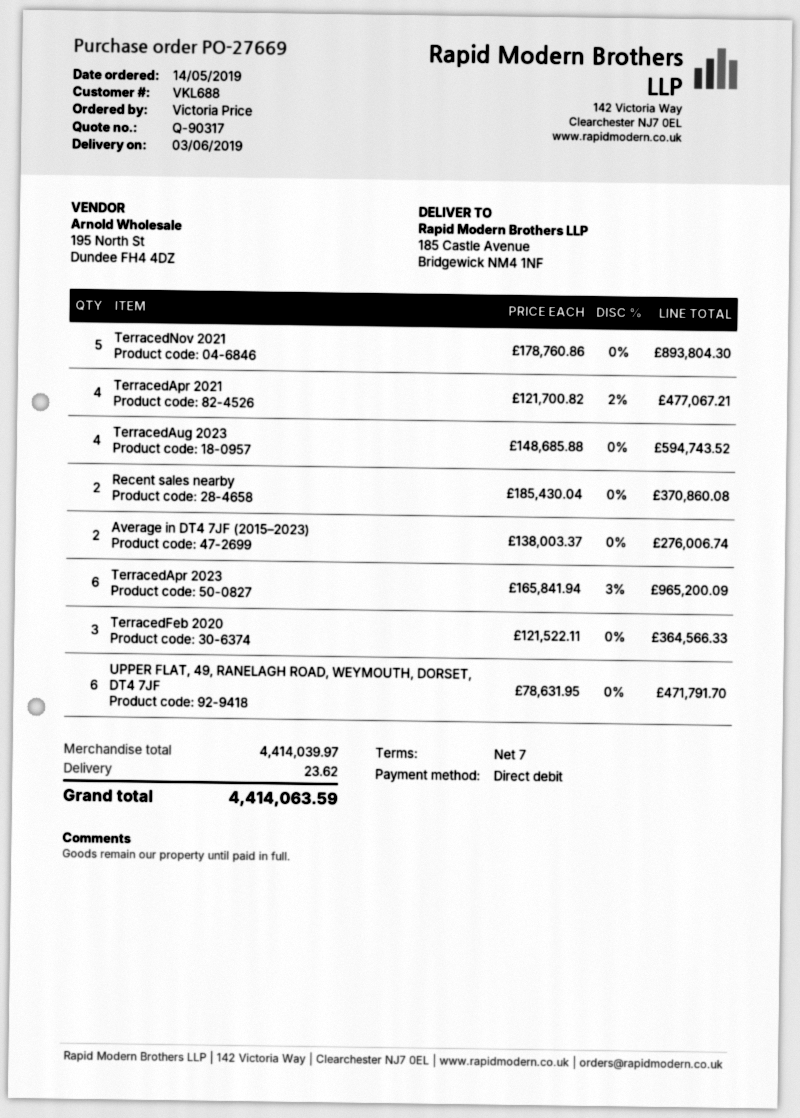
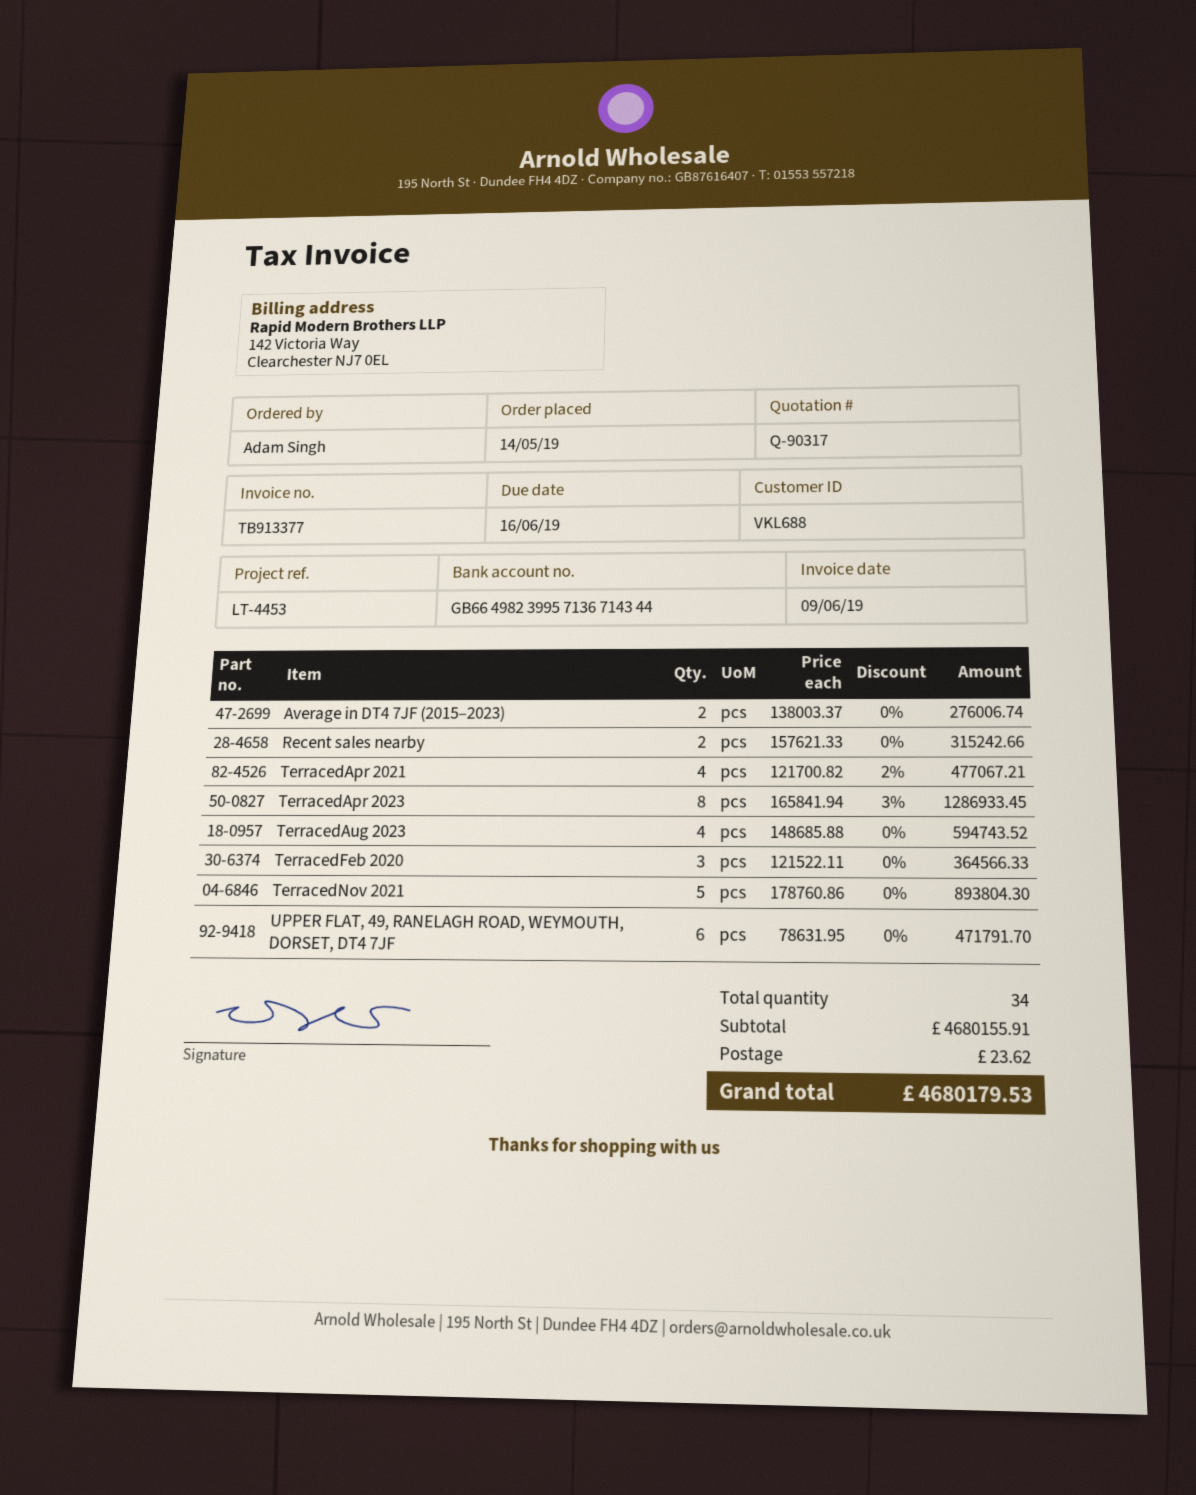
ordered by: Victoria Price -> Adam Singh
Recent sales nearby: 2 x 185430.04 = 370860.08 -> 2 x 157621.33 = 315242.66
TerracedApr 2023: 6 x 165841.94 - 3% = 965200.09 -> 8 x 165841.94 - 3% = 1286933.45
subtotal: 4414039.97 -> 4680155.91
total: 4414063.59 -> 4680179.53

